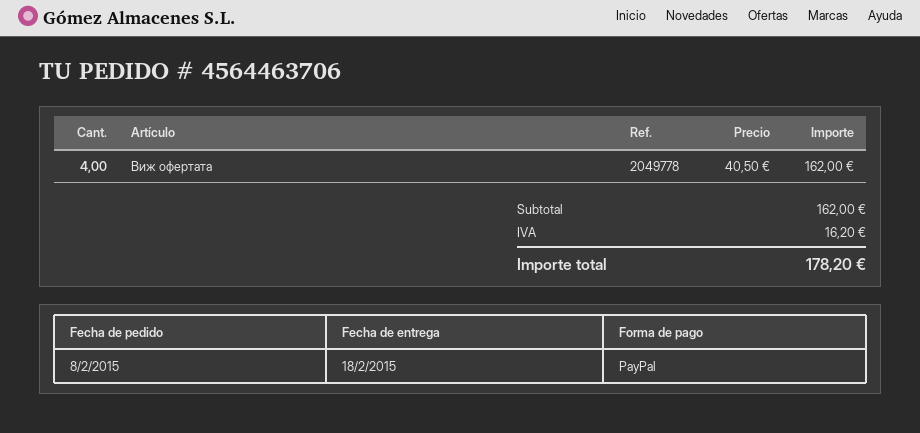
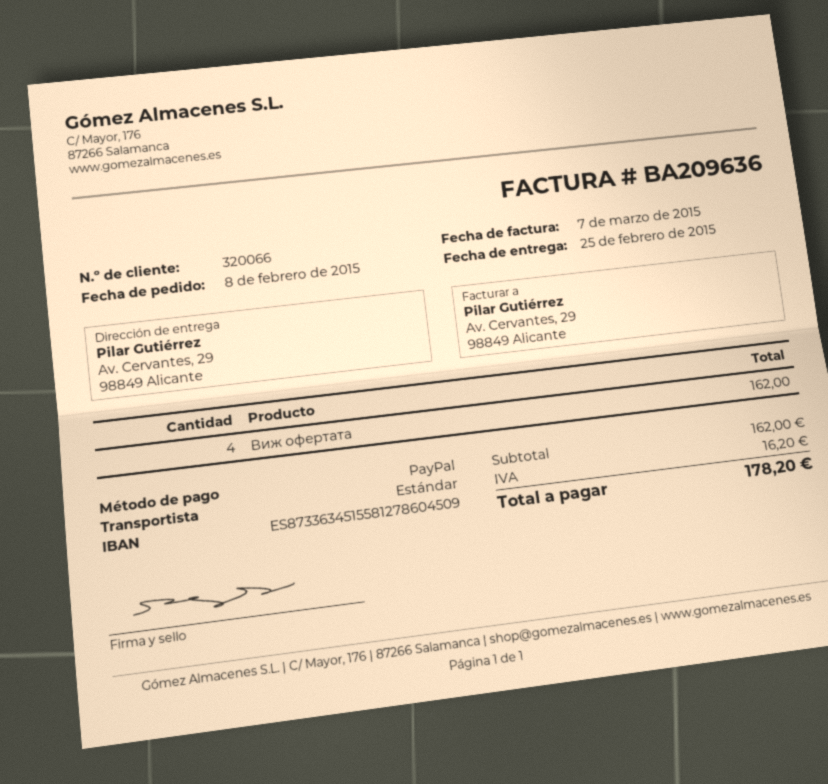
delivery date: 2015-02-18 -> 2015-02-25

